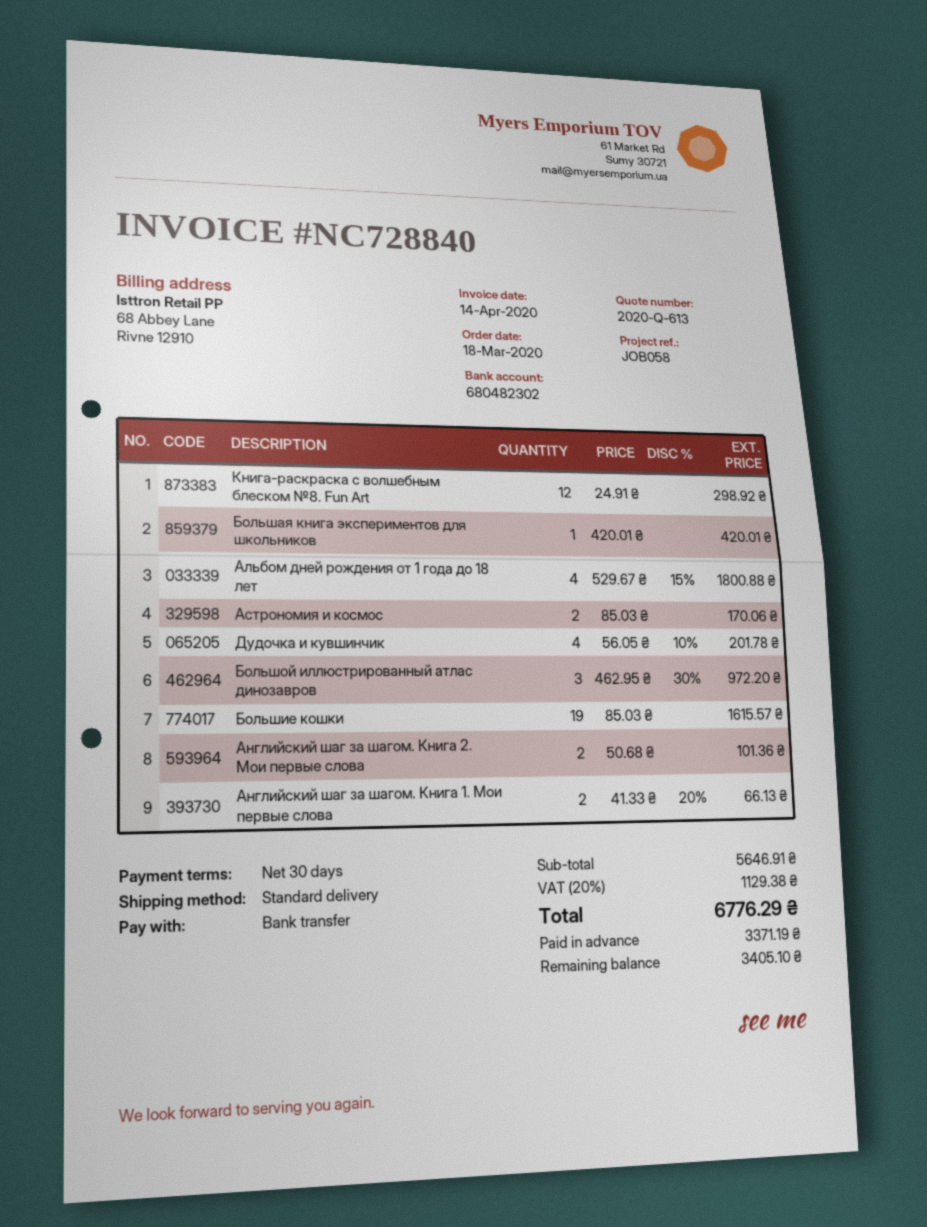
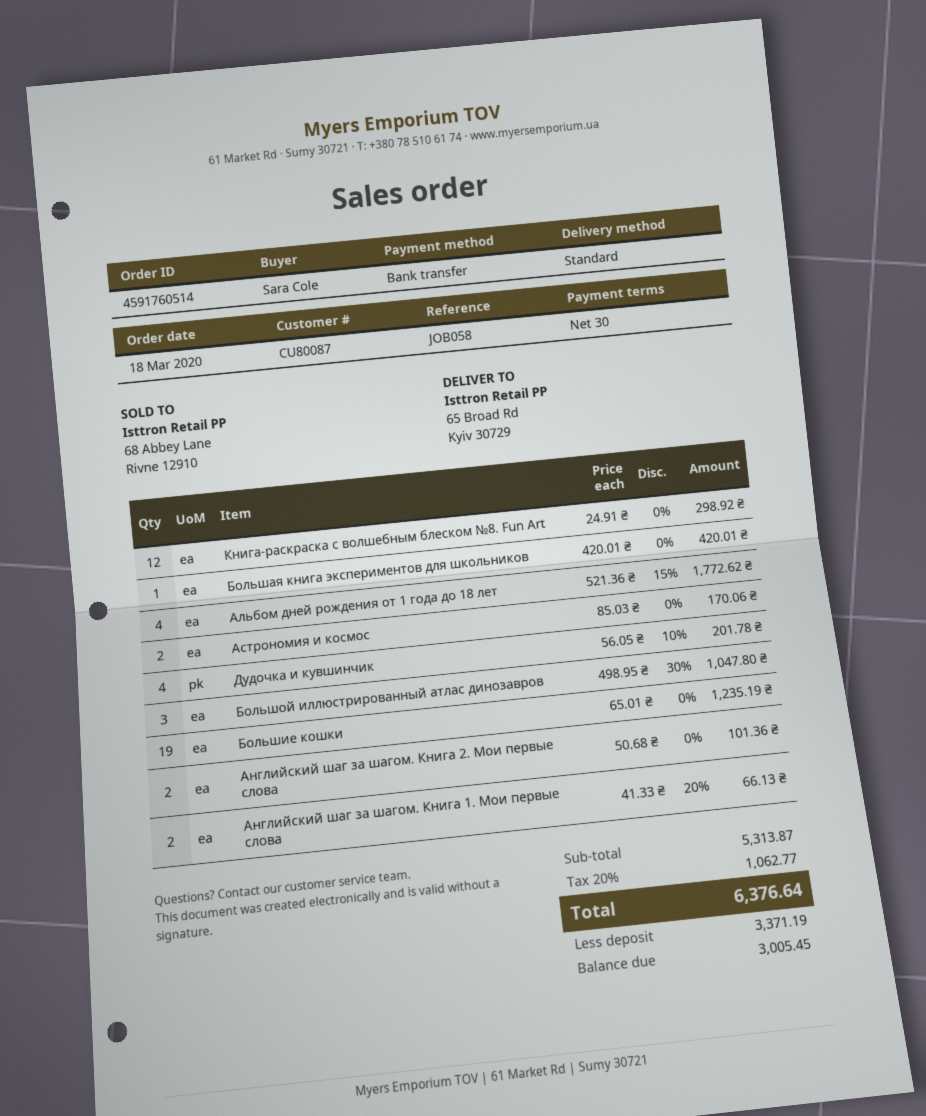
Альбом дней рождения от 1 года до 18 лет: 4 x 529.67 - 15% = 1800.88 -> 4 x 521.36 - 15% = 1772.62
Большой иллюстрированный атлас динозавров: 3 x 462.95 - 30% = 972.20 -> 3 x 498.95 - 30% = 1047.80
Большие кошки: 19 x 85.03 = 1615.57 -> 19 x 65.01 = 1235.19
subtotal: 5646.91 -> 5313.87
tax: 20% = 1129.38 -> 20% = 1062.77
total: 6776.29 -> 6376.64
balance: 3405.10 -> 3005.45

